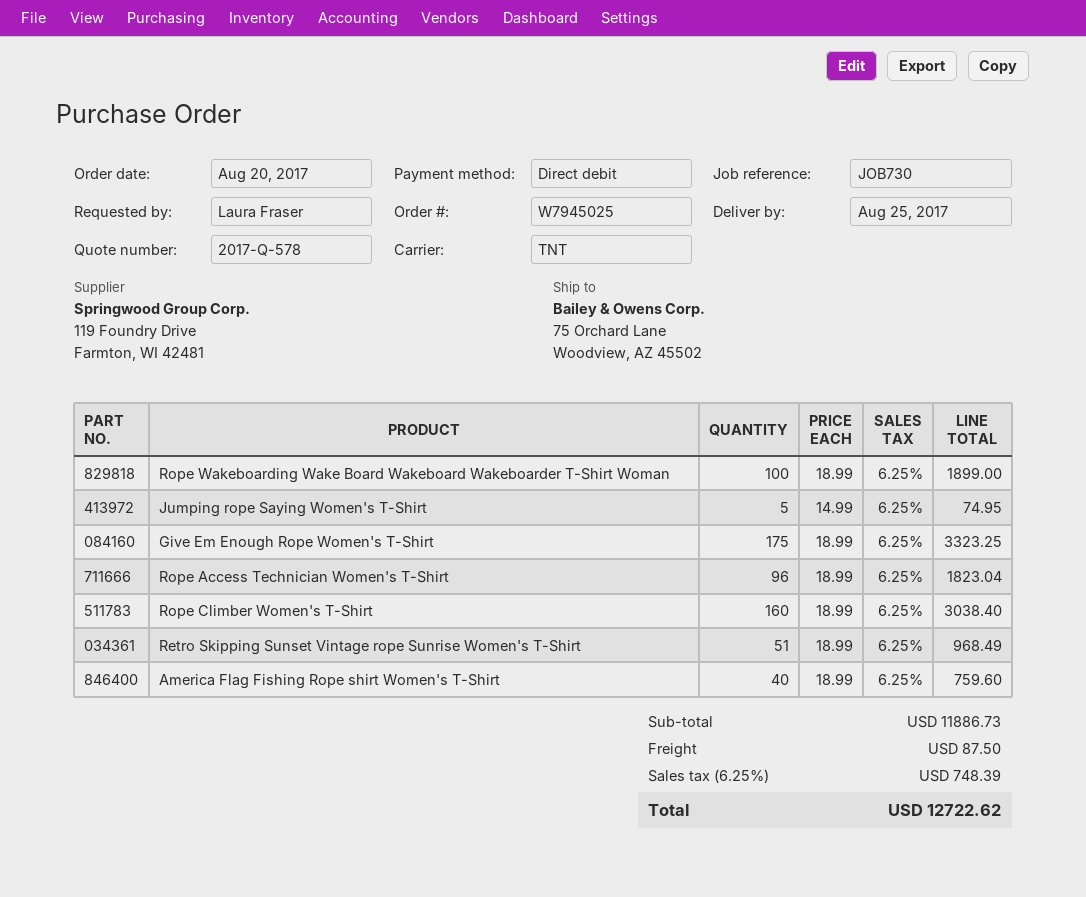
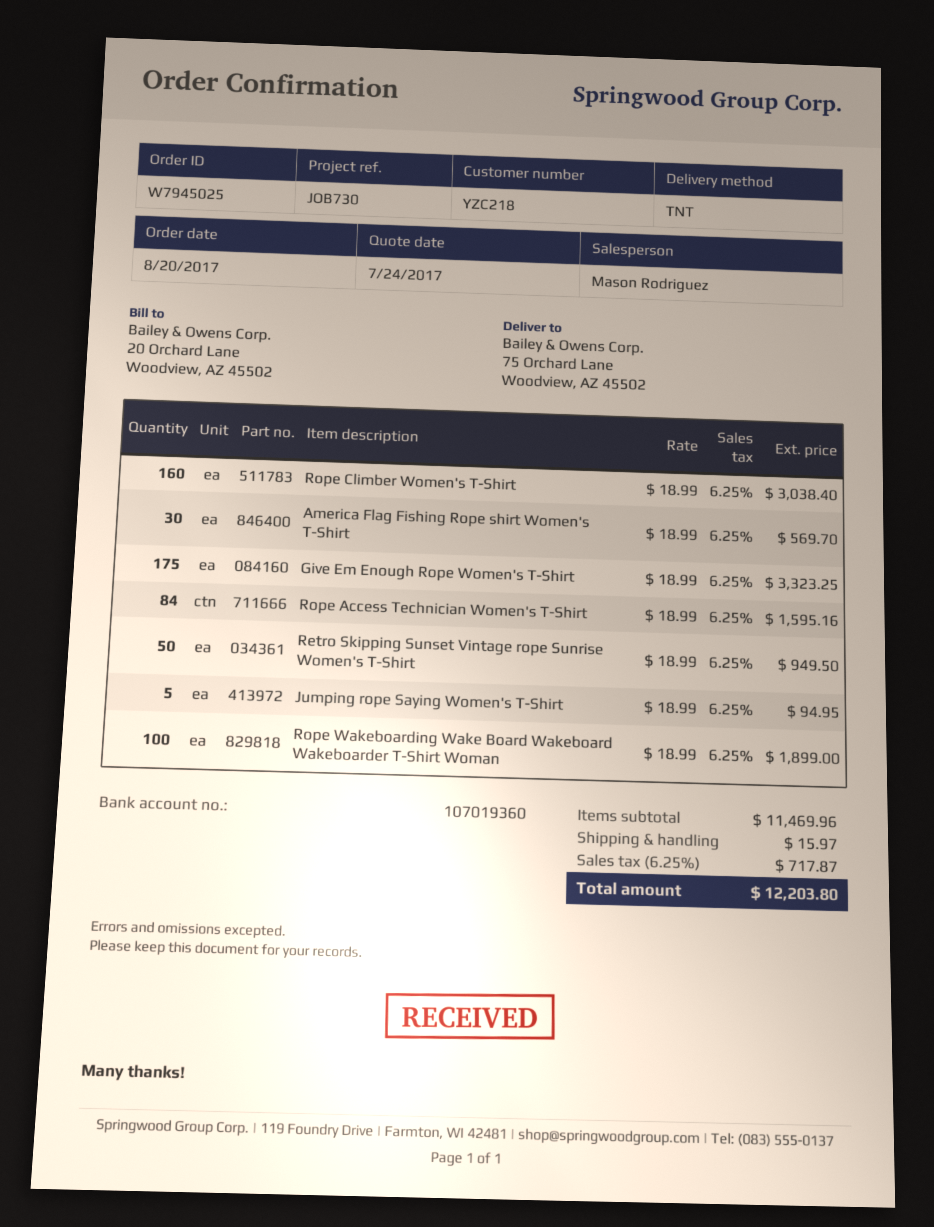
Jumping rope Saying Women's T-Shirt: 5 x 14.99 = 74.95 -> 5 x 18.99 = 94.95
Rope Access Technician Women's T-Shirt: 96 x 18.99 = 1823.04 -> 84 x 18.99 = 1595.16
Retro Skipping Sunset Vintage rope Sunrise Women's T-Shirt: 51 x 18.99 = 968.49 -> 50 x 18.99 = 949.50
America Flag Fishing Rope shirt Women's T-Shirt: 40 x 18.99 = 759.60 -> 30 x 18.99 = 569.70
subtotal: 11886.73 -> 11469.96
shipping: 87.50 -> 15.97
tax: 6.25% = 748.39 -> 6.25% = 717.87
total: 12722.62 -> 12203.80

